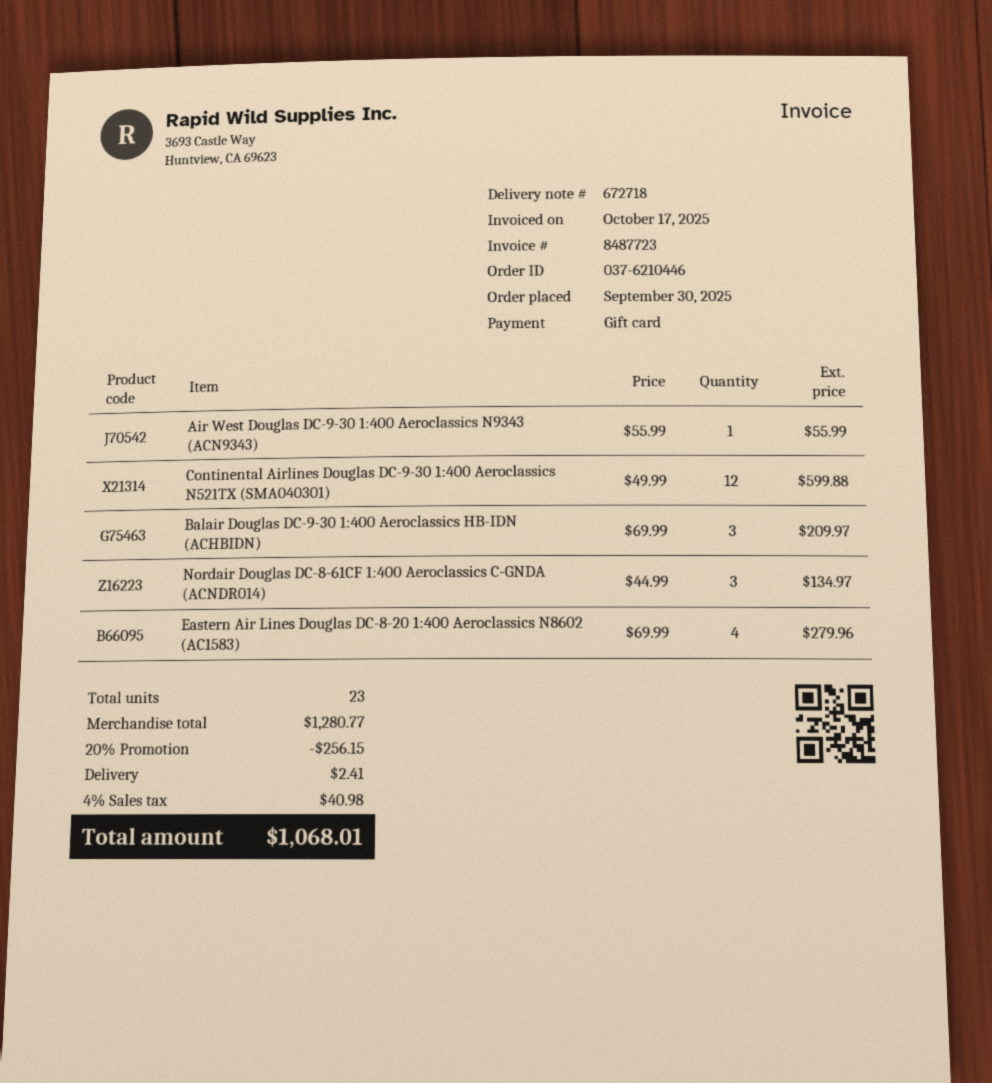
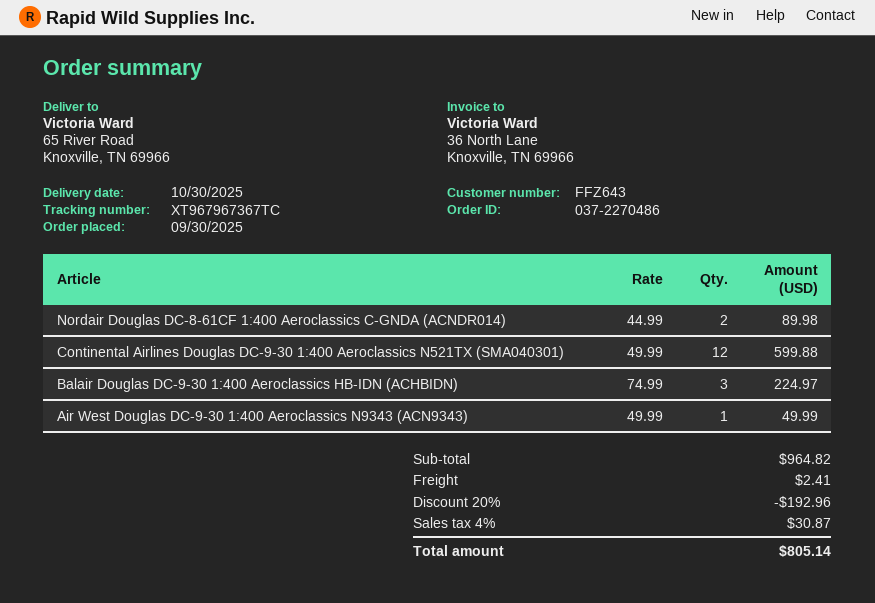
order number: 037-6210446 -> 037-2270486
Air West Douglas DC-9-30 1:400 Aeroclassics N9343 (ACN9343): 1 x 55.99 = 55.99 -> 1 x 49.99 = 49.99
Balair Douglas DC-9-30 1:400 Aeroclassics HB-IDN (ACHBIDN): 3 x 69.99 = 209.97 -> 3 x 74.99 = 224.97
Nordair Douglas DC-8-61CF 1:400 Aeroclassics C-GNDA (ACNDR014): 3 x 44.99 = 134.97 -> 2 x 44.99 = 89.98
Eastern Air Lines Douglas DC-8-20 1:400 Aeroclassics N8602 (AC1583): 4 x 69.99 = 279.96 -> none
subtotal: 1280.77 -> 964.82
discount: 20% = 256.15 -> 20% = 192.96
tax: 4% = 40.98 -> 4% = 30.87
total: 1068.01 -> 805.14

